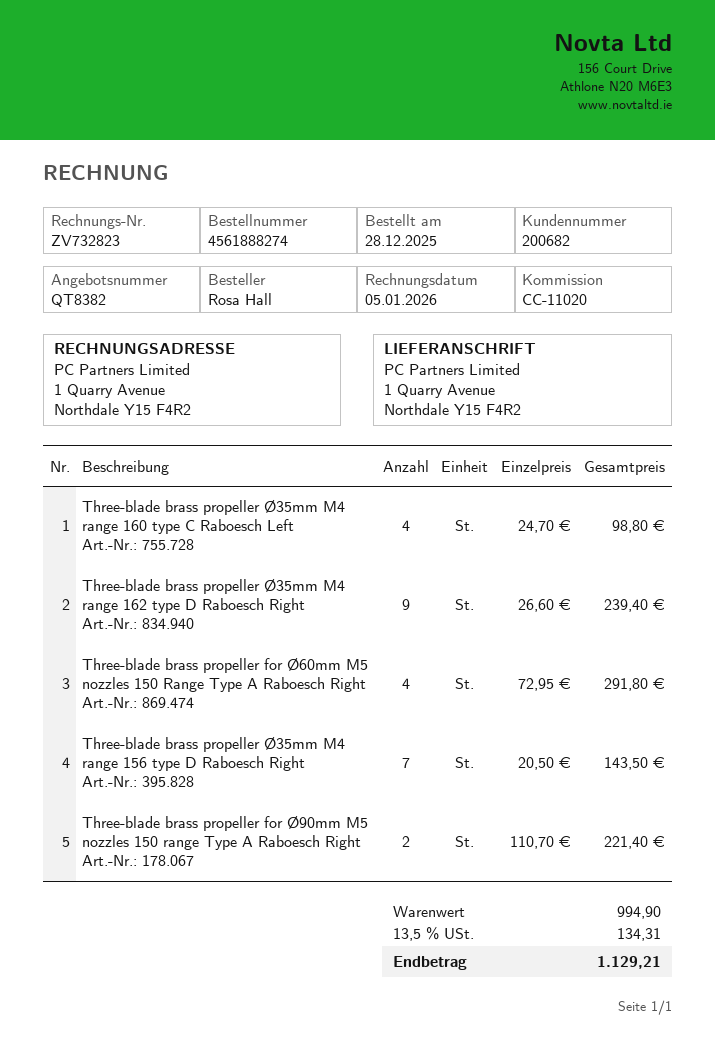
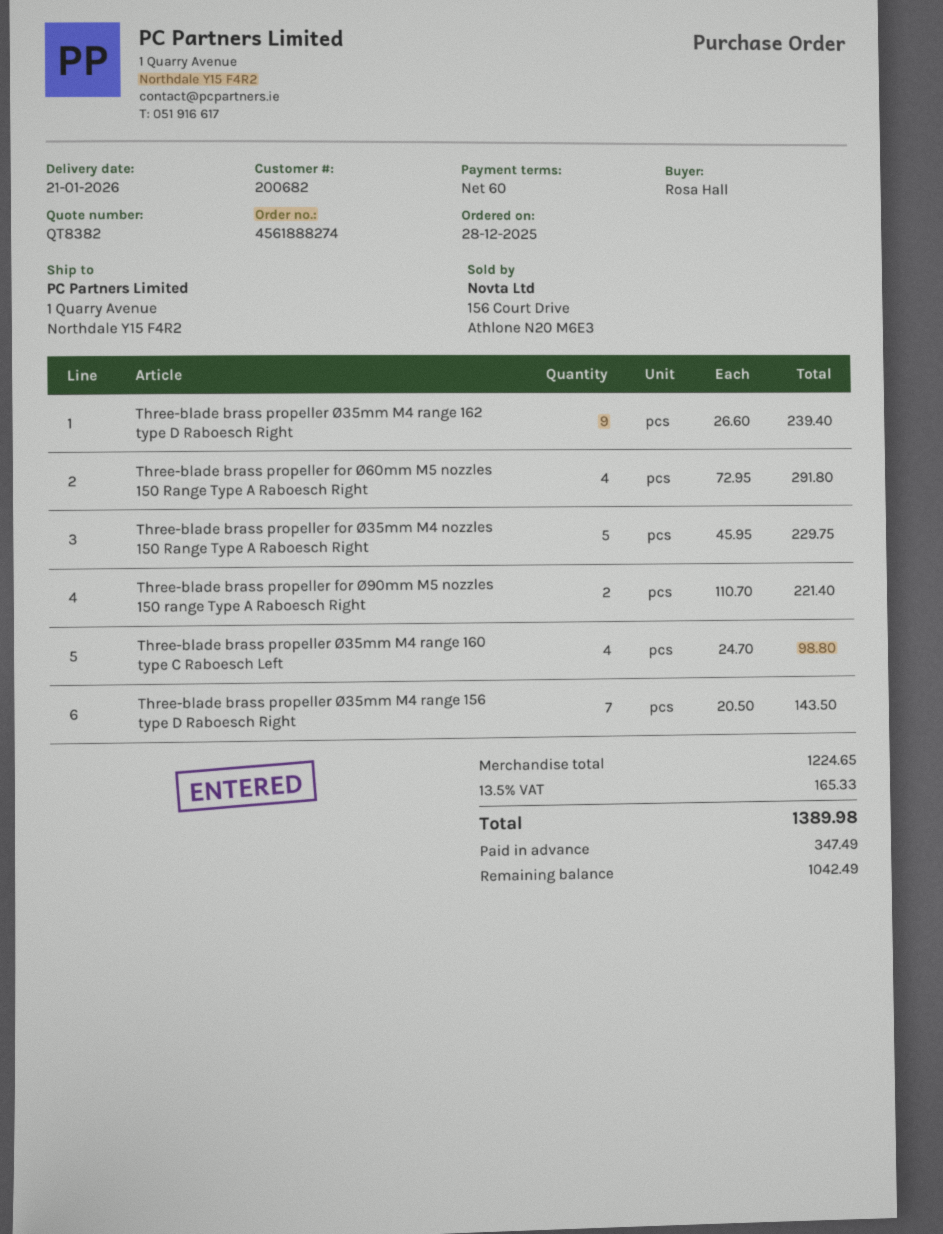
Three-blade brass propeller for Ø35mm M4 nozzles 150 Range Type A Raboesch Right: none -> 5 x 45.95 = 229.75
subtotal: 994.90 -> 1224.65
tax: 13.5% = 134.31 -> 13.5% = 165.33
total: 1129.21 -> 1389.98

